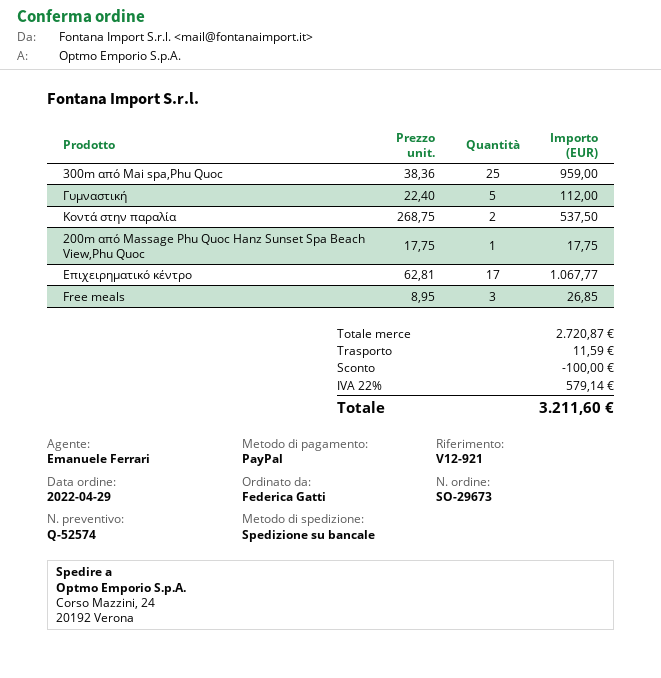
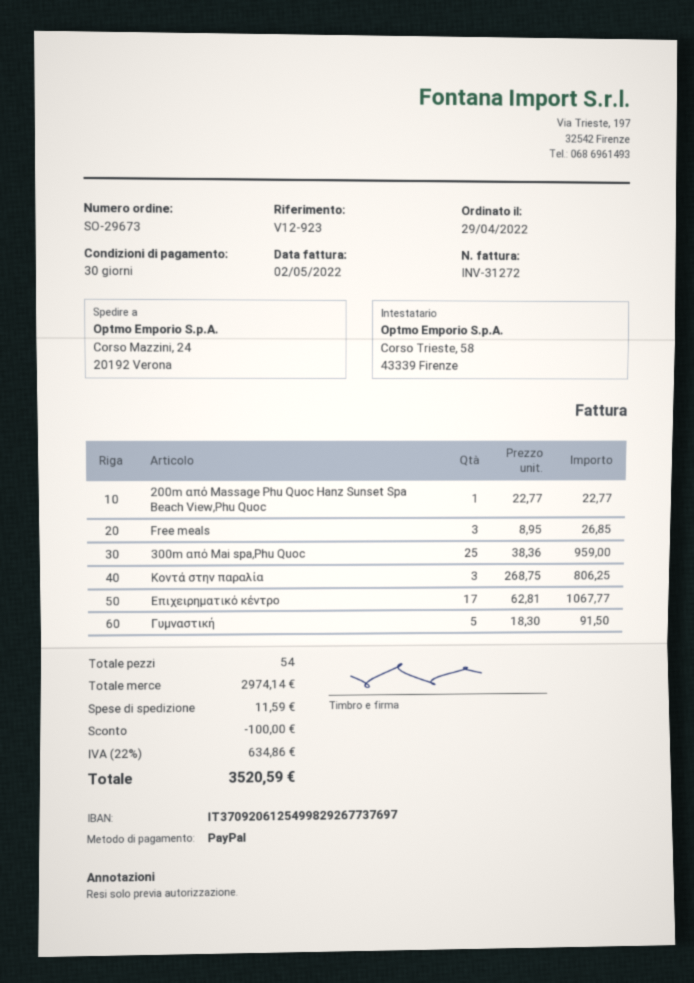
reference: V12-921 -> V12-923
Γυμναστική: 5 x 22.40 = 112.00 -> 5 x 18.30 = 91.50
Κοντά στην παραλία: 2 x 268.75 = 537.50 -> 3 x 268.75 = 806.25
200m από Massage Phu Quoc Hanz Sunset Spa Beach View,Phu Quoc: 1 x 17.75 = 17.75 -> 1 x 22.77 = 22.77
subtotal: 2720.87 -> 2974.14
tax: 22% = 579.14 -> 22% = 634.86
total: 3211.60 -> 3520.59

